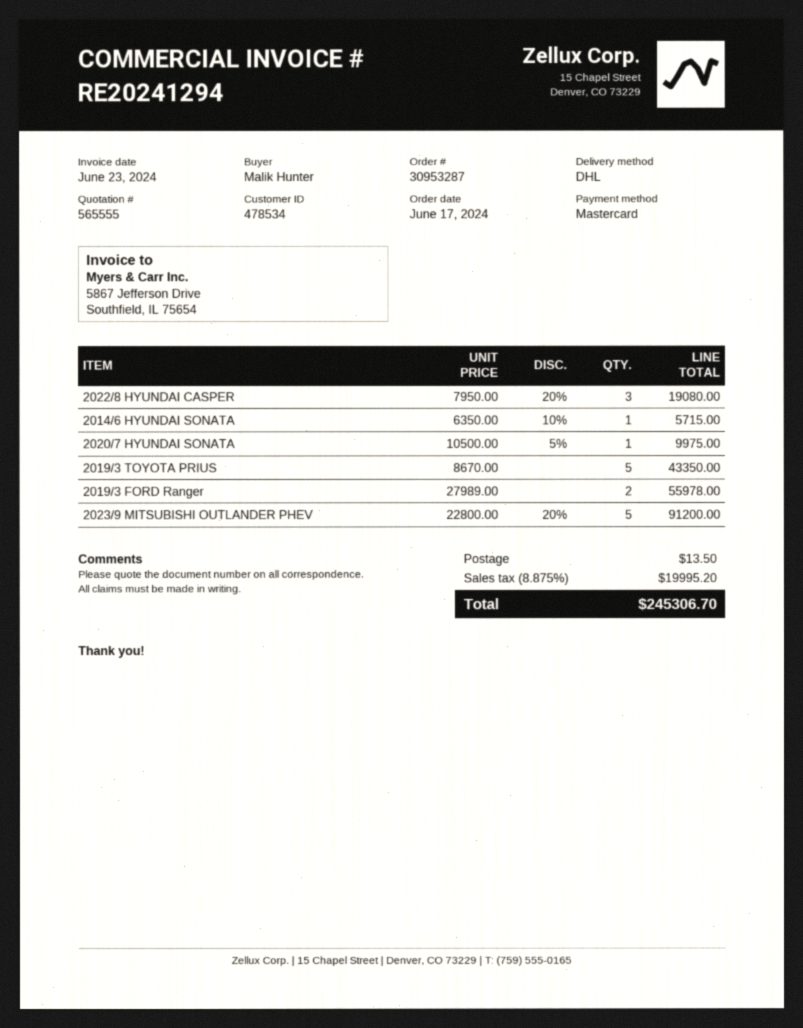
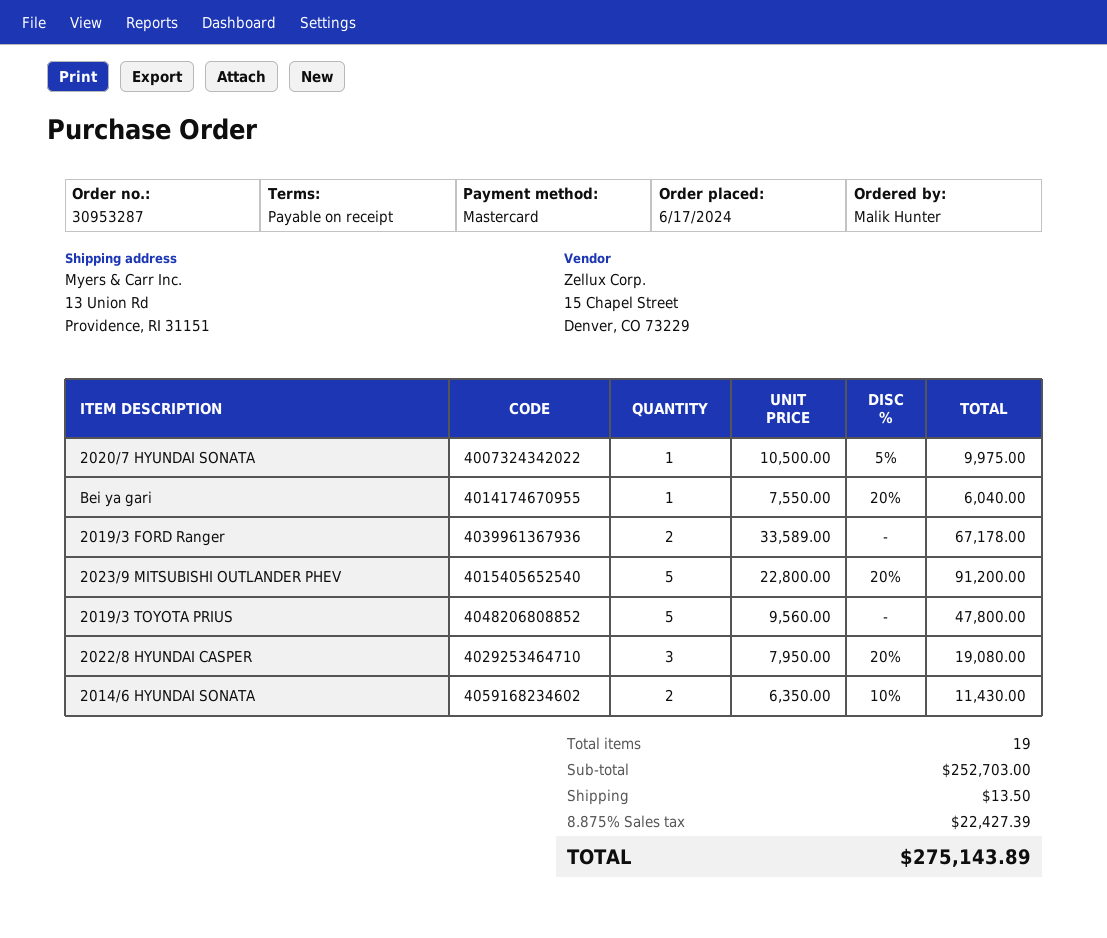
2014/6 HYUNDAI SONATA: 1 x 6350.00 - 10% = 5715.00 -> 2 x 6350.00 - 10% = 11430.00
2019/3 TOYOTA PRIUS: 5 x 8670.00 = 43350.00 -> 5 x 9560.00 = 47800.00
2019/3 FORD Ranger: 2 x 27989.00 = 55978.00 -> 2 x 33589.00 = 67178.00
Bei ya gari: none -> 1 x 7550.00 - 20% = 6040.00
tax: 8.875% = 19995.20 -> 8.875% = 22427.39
total: 245306.70 -> 275143.89

